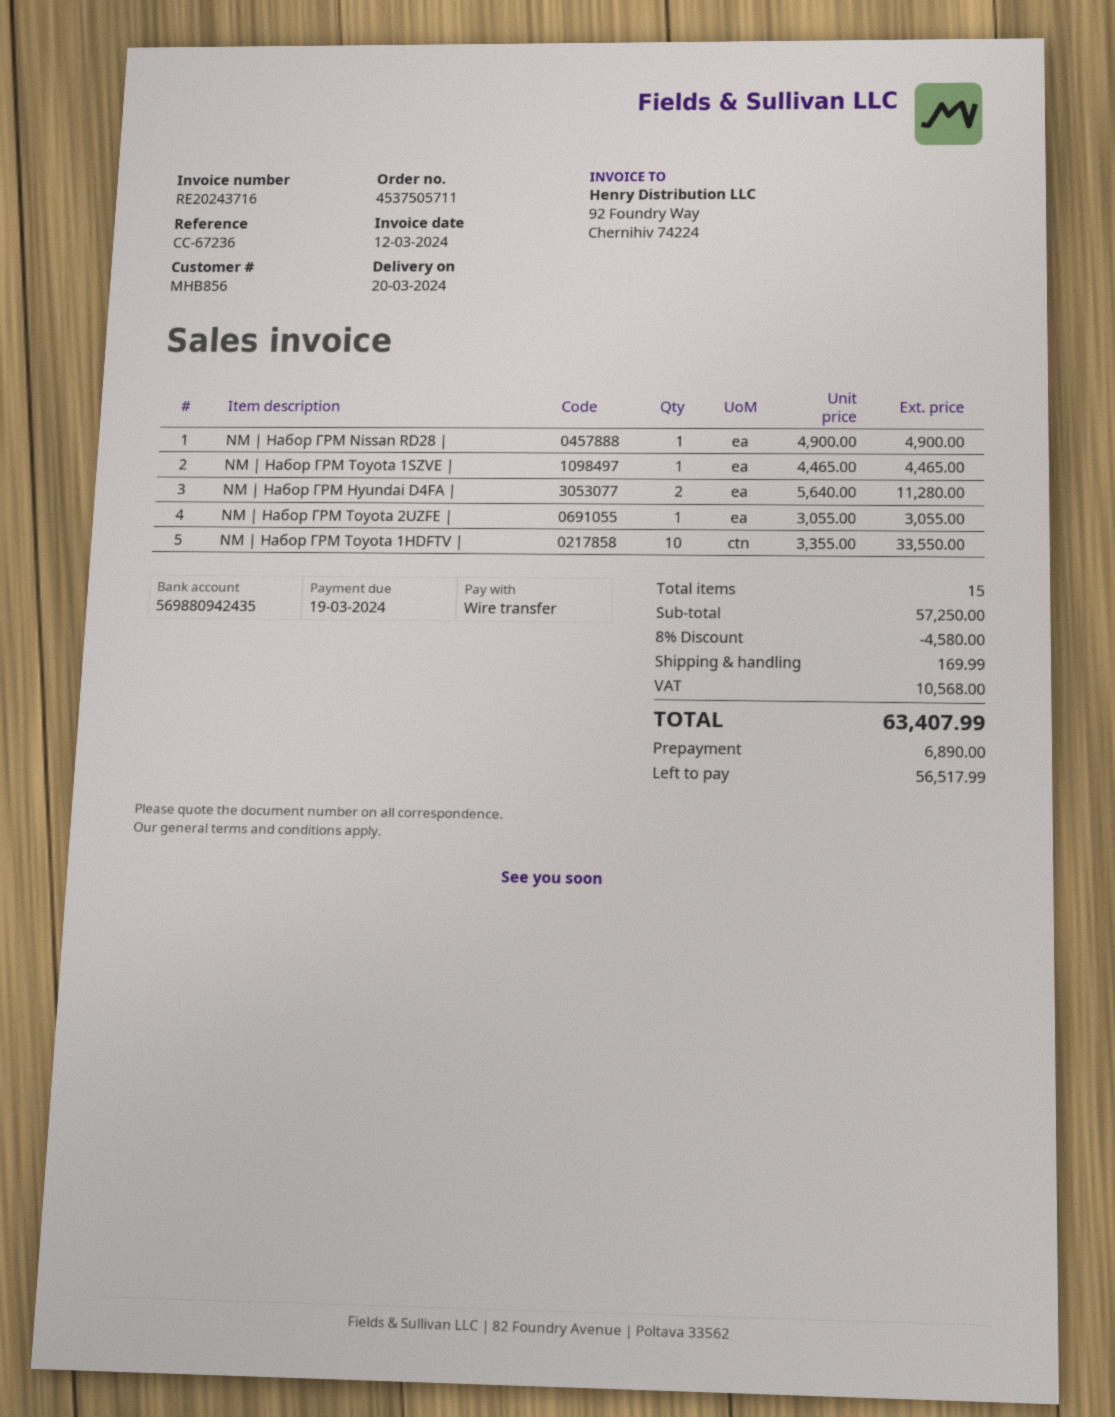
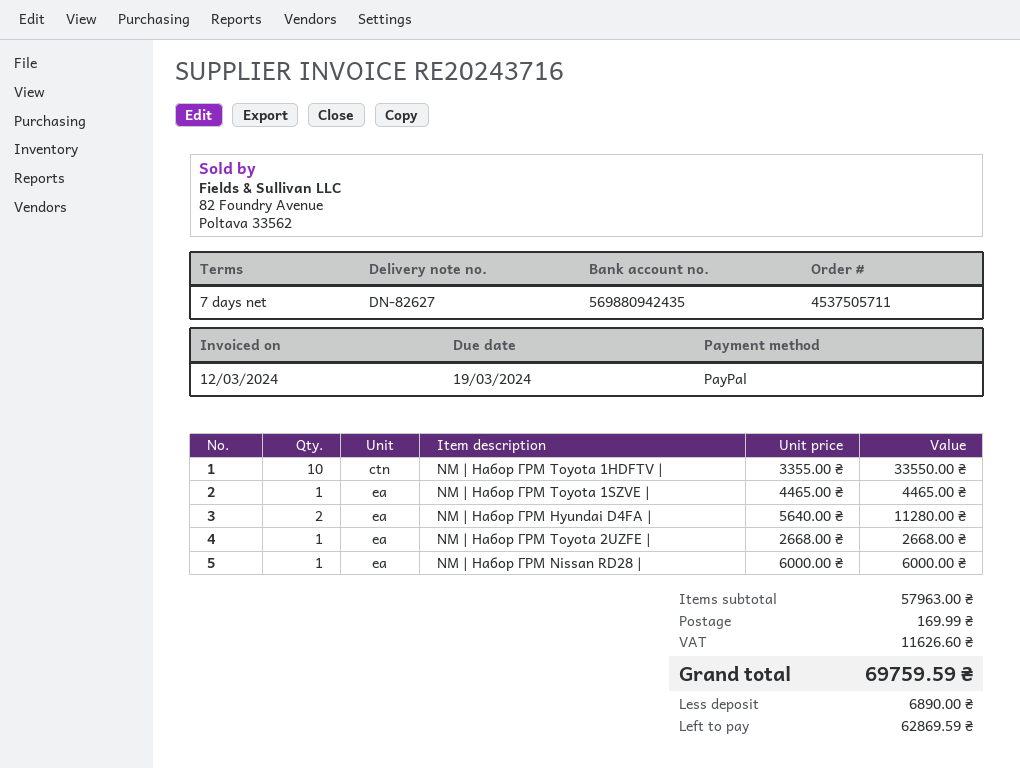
payment method: bank transfer -> PayPal
NM | Набор ГРМ Nissan RD28 |: 1 x 4900.00 = 4900.00 -> 1 x 6000.00 = 6000.00
NM | Набор ГРМ Toyota 2UZFE |: 1 x 3055.00 = 3055.00 -> 1 x 2668.00 = 2668.00
subtotal: 57250.00 -> 57963.00
discount: 8% = 4580.00 -> none
tax: 10568.00 -> 11626.60
total: 63407.99 -> 69759.59
balance: 56517.99 -> 62869.59

